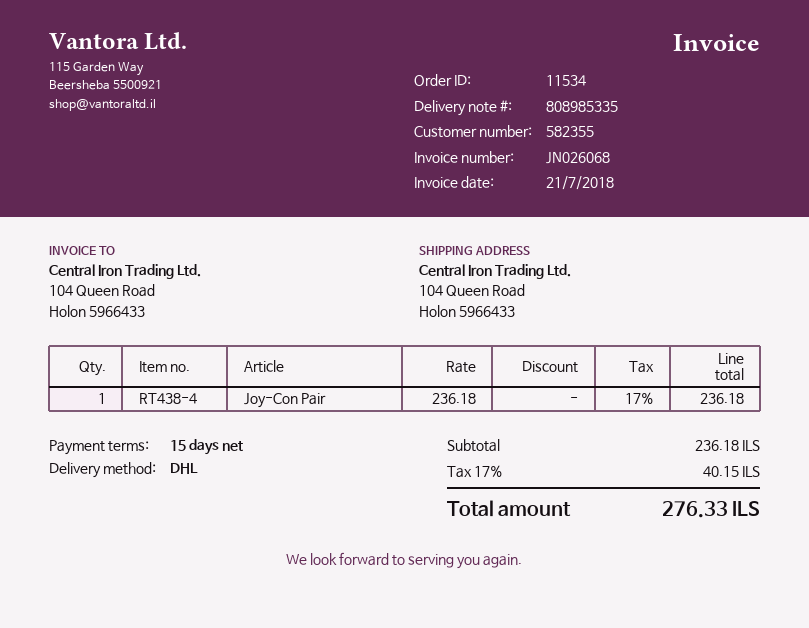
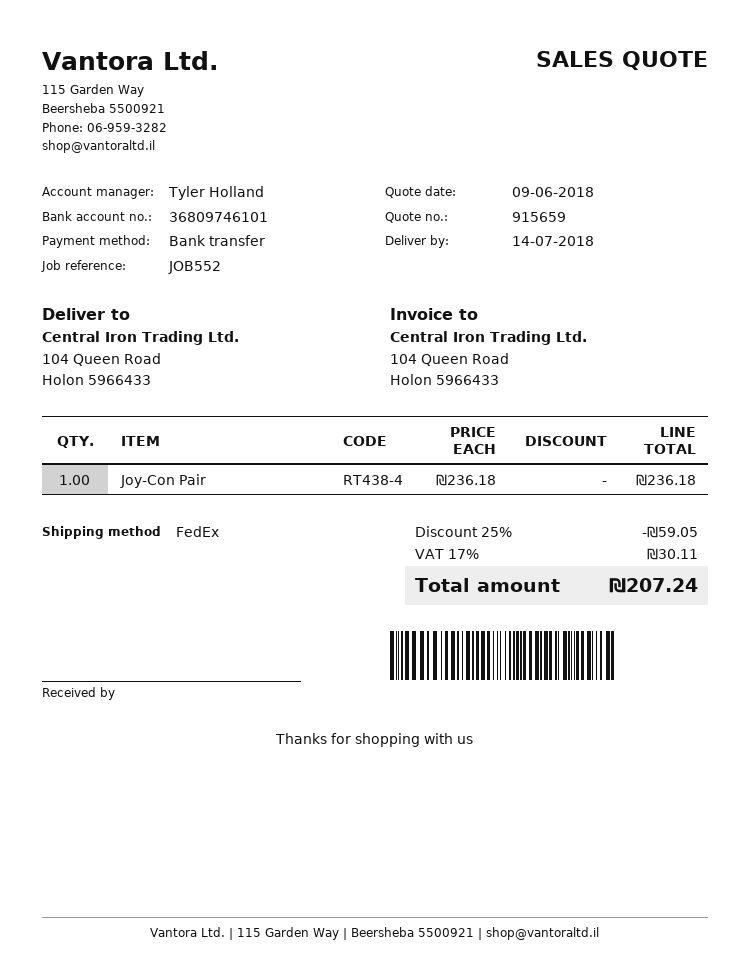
shipping method: DHL -> FedEx
discount: none -> 25% = 59.05
tax: 17% = 40.15 -> 17% = 30.11
total: 276.33 -> 207.24

